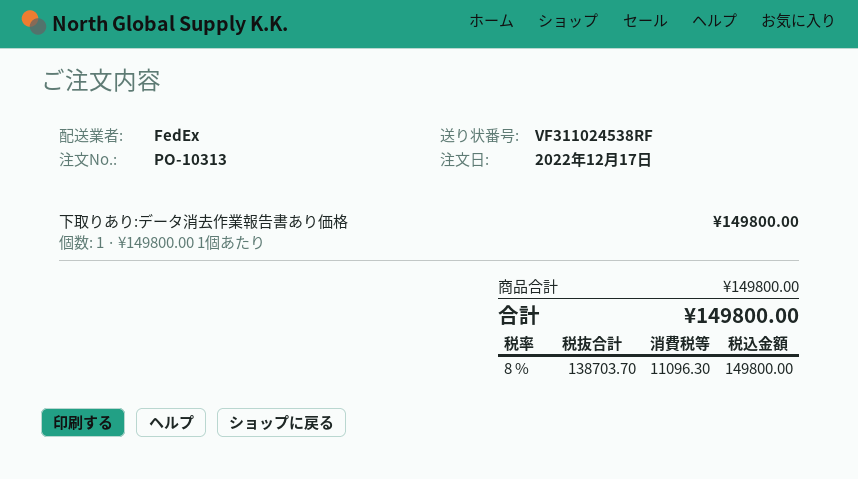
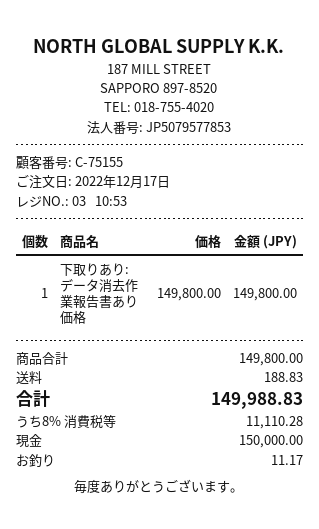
shipping: none -> 188.83
tax: 8% = 11096.30 -> 8% = 11110.28
total: 149800.00 -> 149988.83

